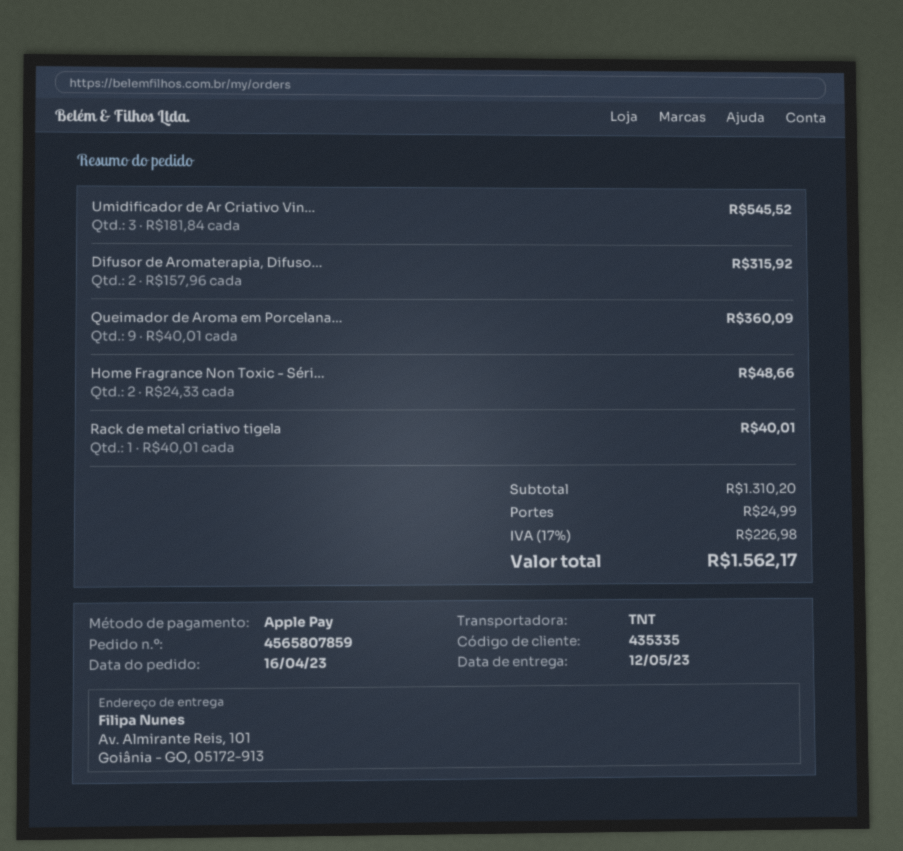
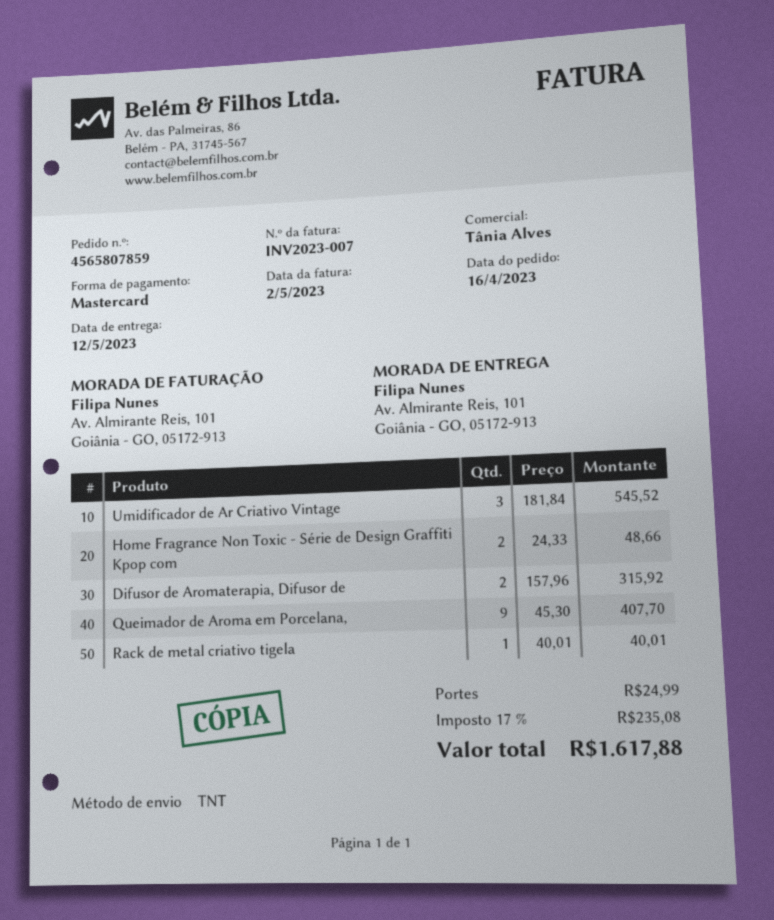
payment method: Apple Pay -> Mastercard
Queimador de Aroma em Porcelana...: 9 x 40.01 = 360.09 -> 9 x 45.30 = 407.70
tax: 17% = 226.98 -> 17% = 235.08
total: 1562.17 -> 1617.88

